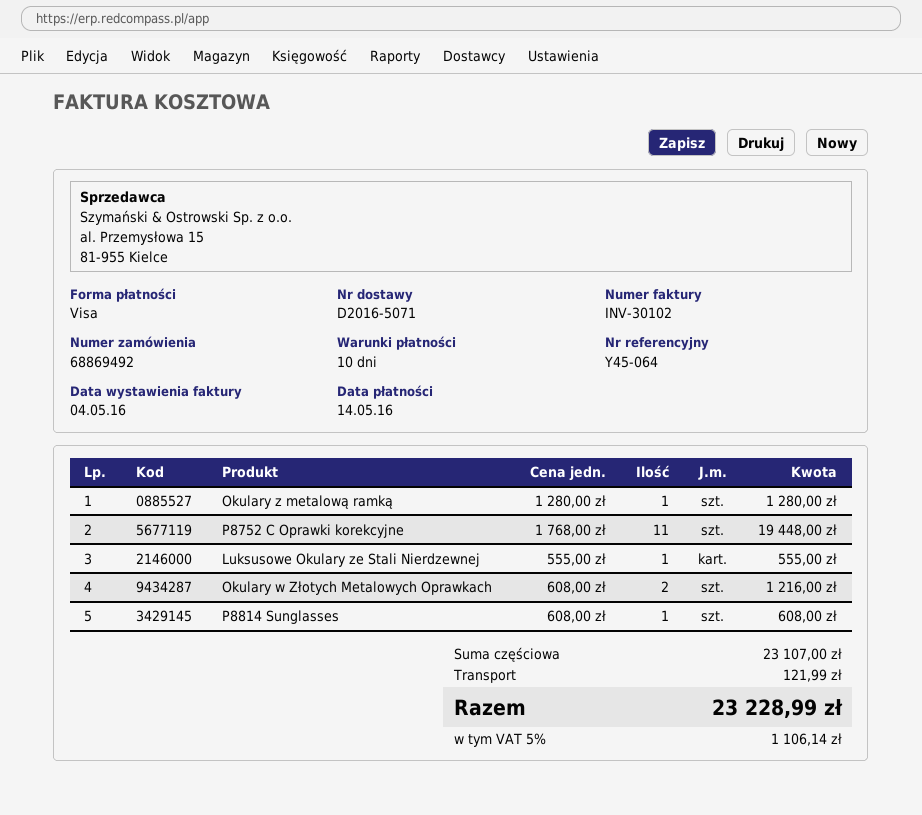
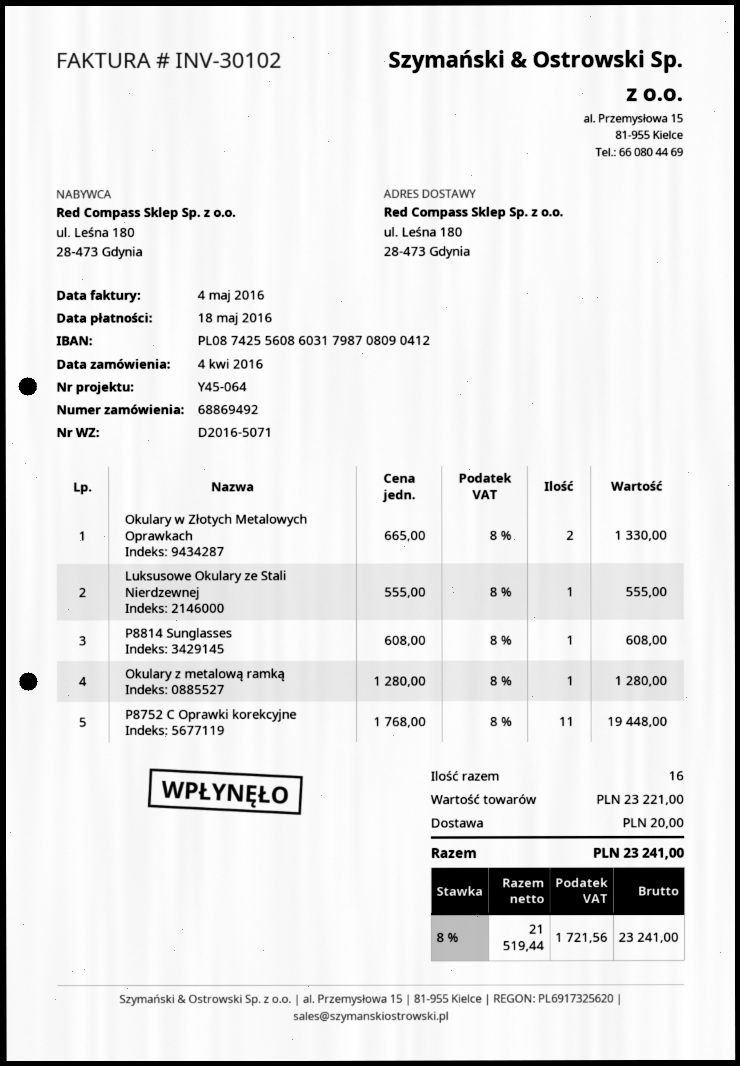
due date: 2016-05-14 -> 2016-05-18
Okulary w Złotych Metalowych Oprawkach: 2 x 608.00 = 1216.00 -> 2 x 665.00 = 1330.00
subtotal: 23107.00 -> 23221.00
shipping: 121.99 -> 20.00
tax: 5% = 1106.14 -> 8% = 1721.56
total: 23228.99 -> 23241.00

